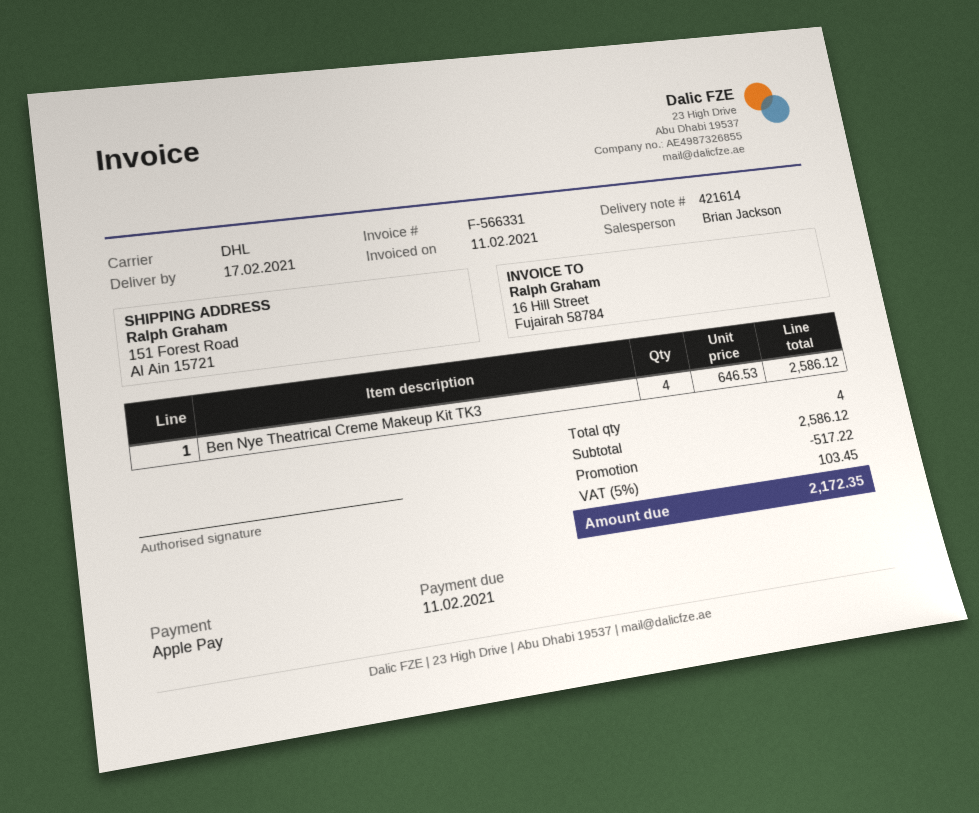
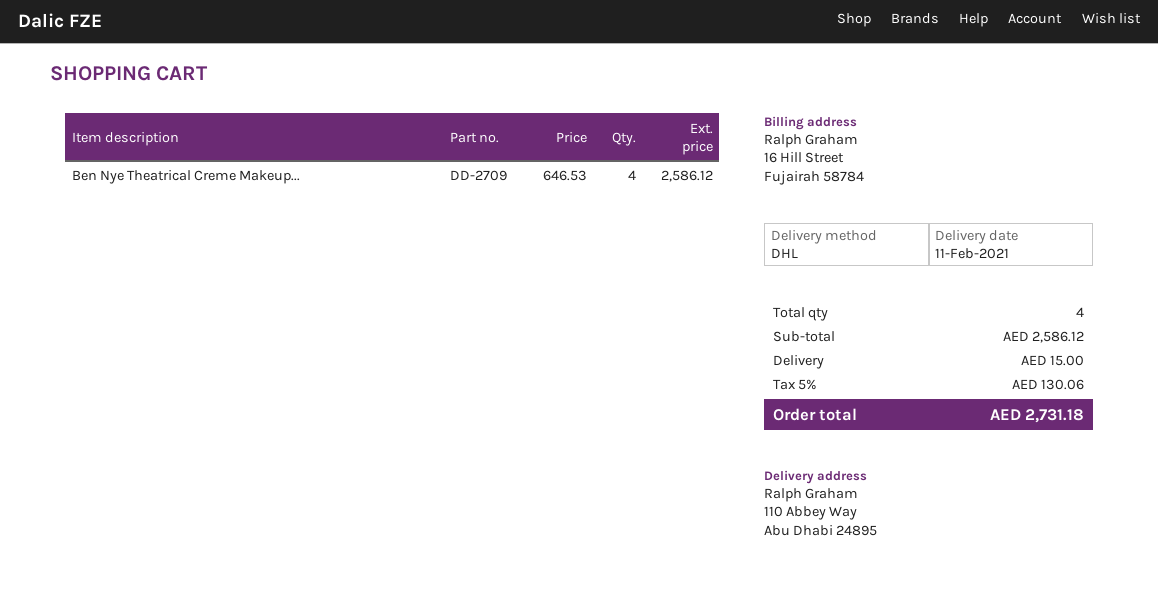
delivery date: 2021-02-17 -> 2021-02-11
ship to: 151 Forest Road, Al Ain 15721 -> 110 Abbey Way, Abu Dhabi 24895
discount: 517.22 -> none
shipping: none -> 15.00
tax: 5% = 103.45 -> 5% = 130.06
total: 2172.35 -> 2731.18

